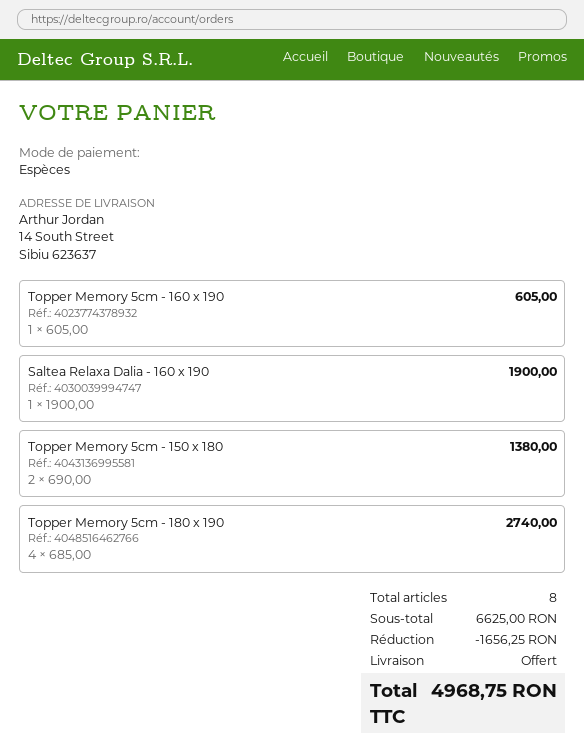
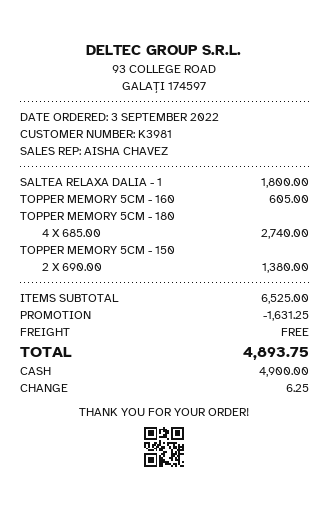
Saltea Relaxa Dalia - 160 x 190: 1 x 1900.00 = 1900.00 -> 1 x 1800.00 = 1800.00
subtotal: 6625.00 -> 6525.00
discount: 1656.25 -> 1631.25
total: 4968.75 -> 4893.75

